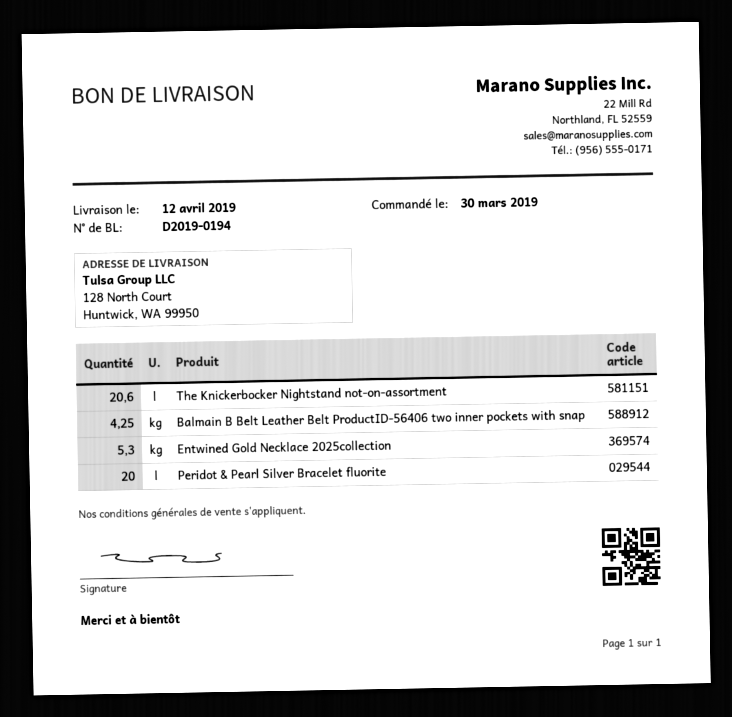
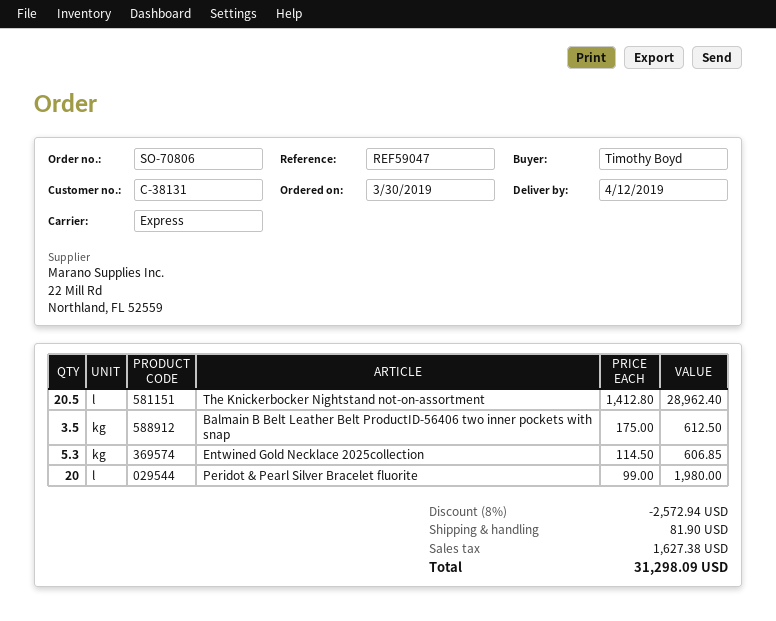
The Knickerbocker Nightstand not-on-assortment: 20.6 -> 20.5
Balmain B Belt Leather Belt ProductID-56406 two inner pockets with snap: 4.25 -> 3.5

